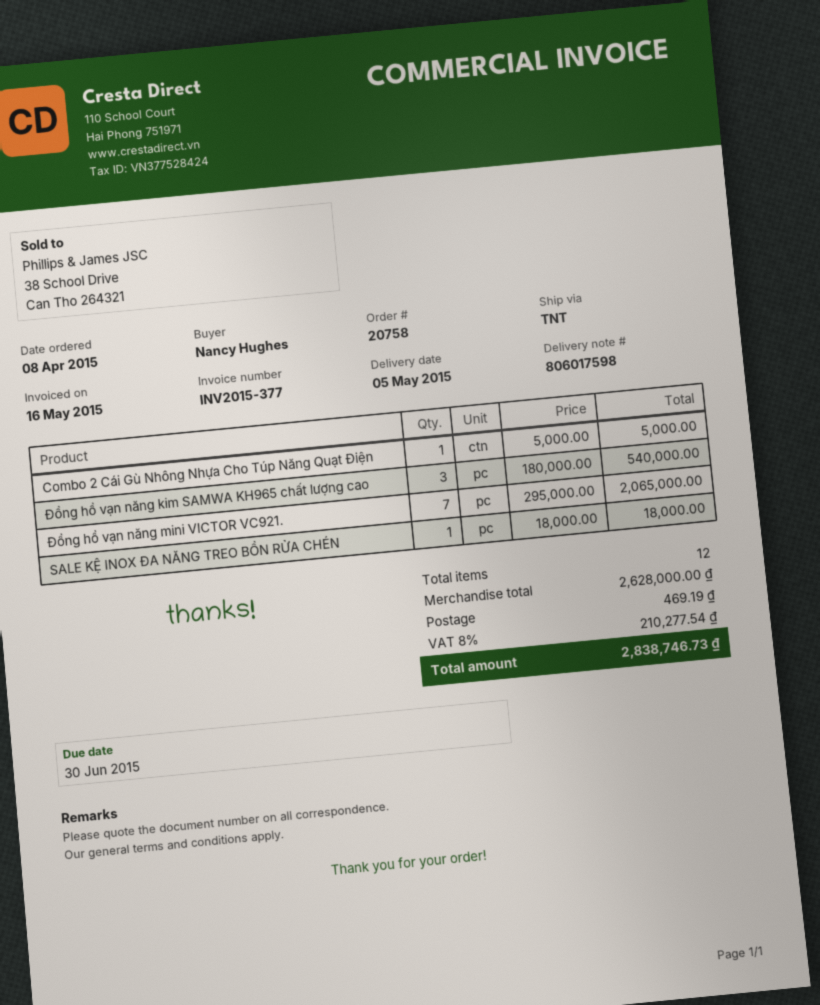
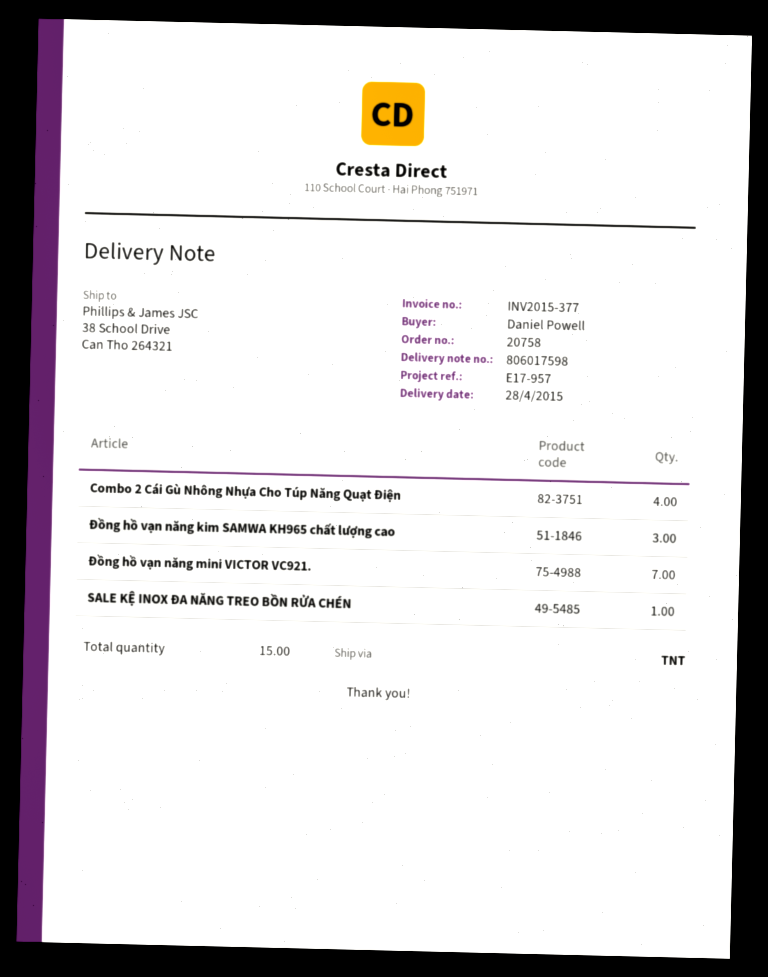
delivery date: 2015-05-05 -> 2015-04-28
ordered by: Nancy Hughes -> Daniel Powell
Combo 2 Cái Gù Nhông Nhựa Cho Túp Năng Quạt Điện: 1 -> 4
total quantity: 12 -> 15

